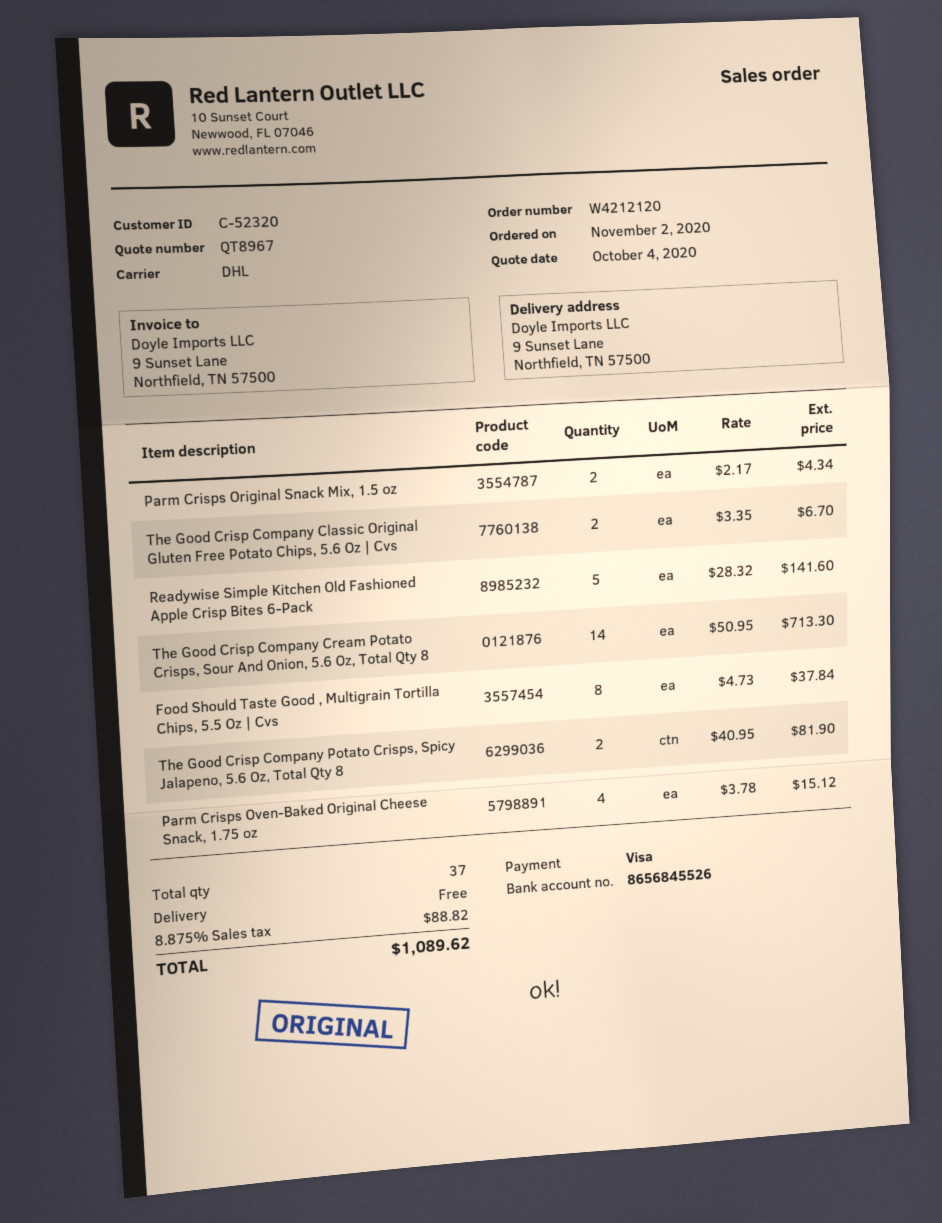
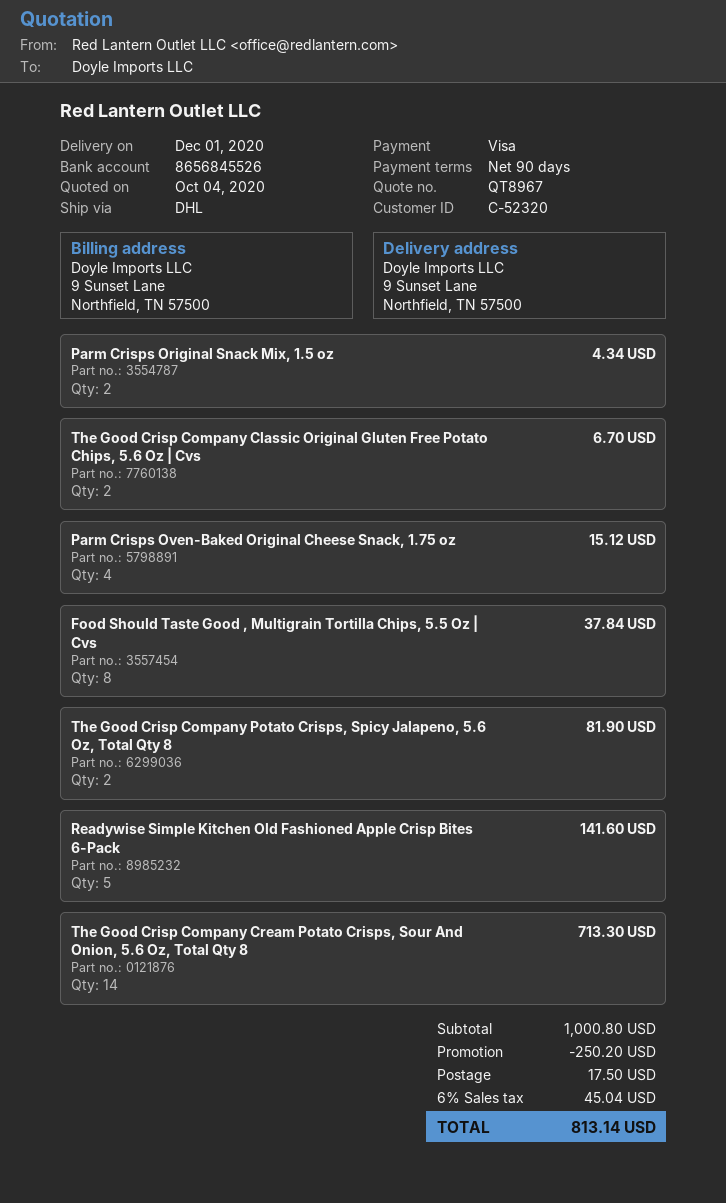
discount: none -> 250.20
shipping: 0.00 -> 17.50
tax: 8.875% = 88.82 -> 6% = 45.04
total: 1089.62 -> 813.14

